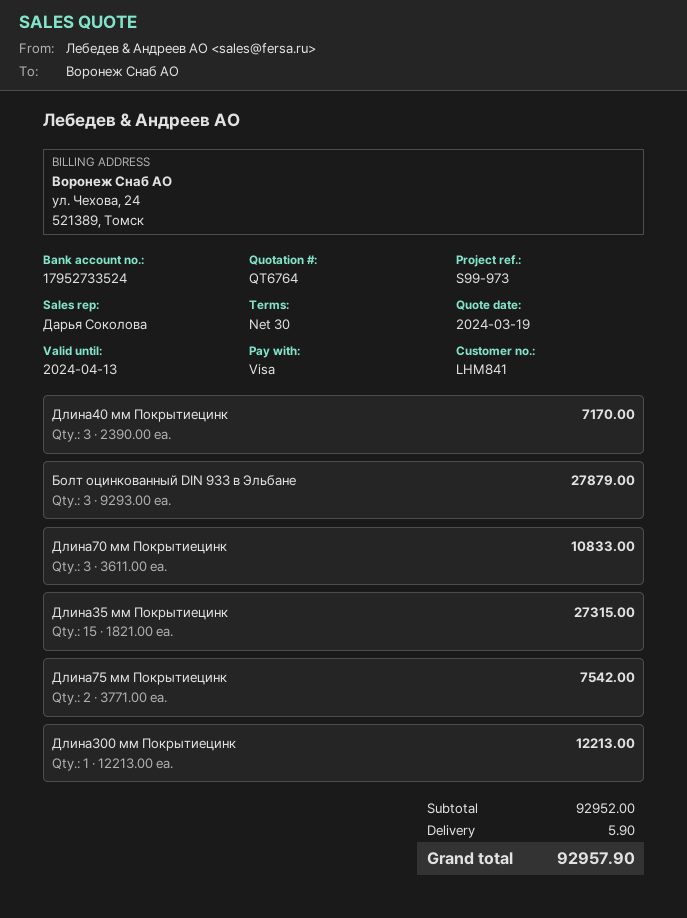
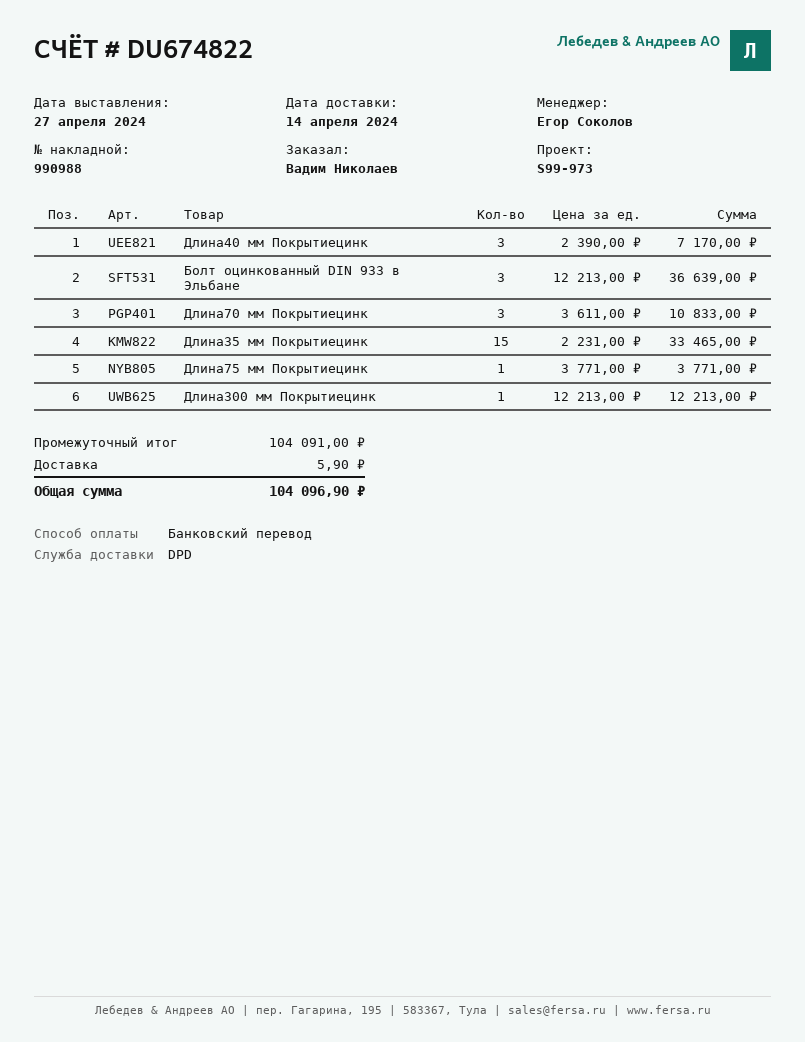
sales rep: Дарья Соколова -> Егор Соколов
payment method: Visa -> bank transfer
Болт оцинкованный DIN 933 в Эльбане: 3 x 9293.00 = 27879.00 -> 3 x 12213.00 = 36639.00
Длина35 мм Покрытиецинк: 15 x 1821.00 = 27315.00 -> 15 x 2231.00 = 33465.00
Длина75 мм Покрытиецинк: 2 x 3771.00 = 7542.00 -> 1 x 3771.00 = 3771.00
subtotal: 92952.00 -> 104091.00
total: 92957.90 -> 104096.90

